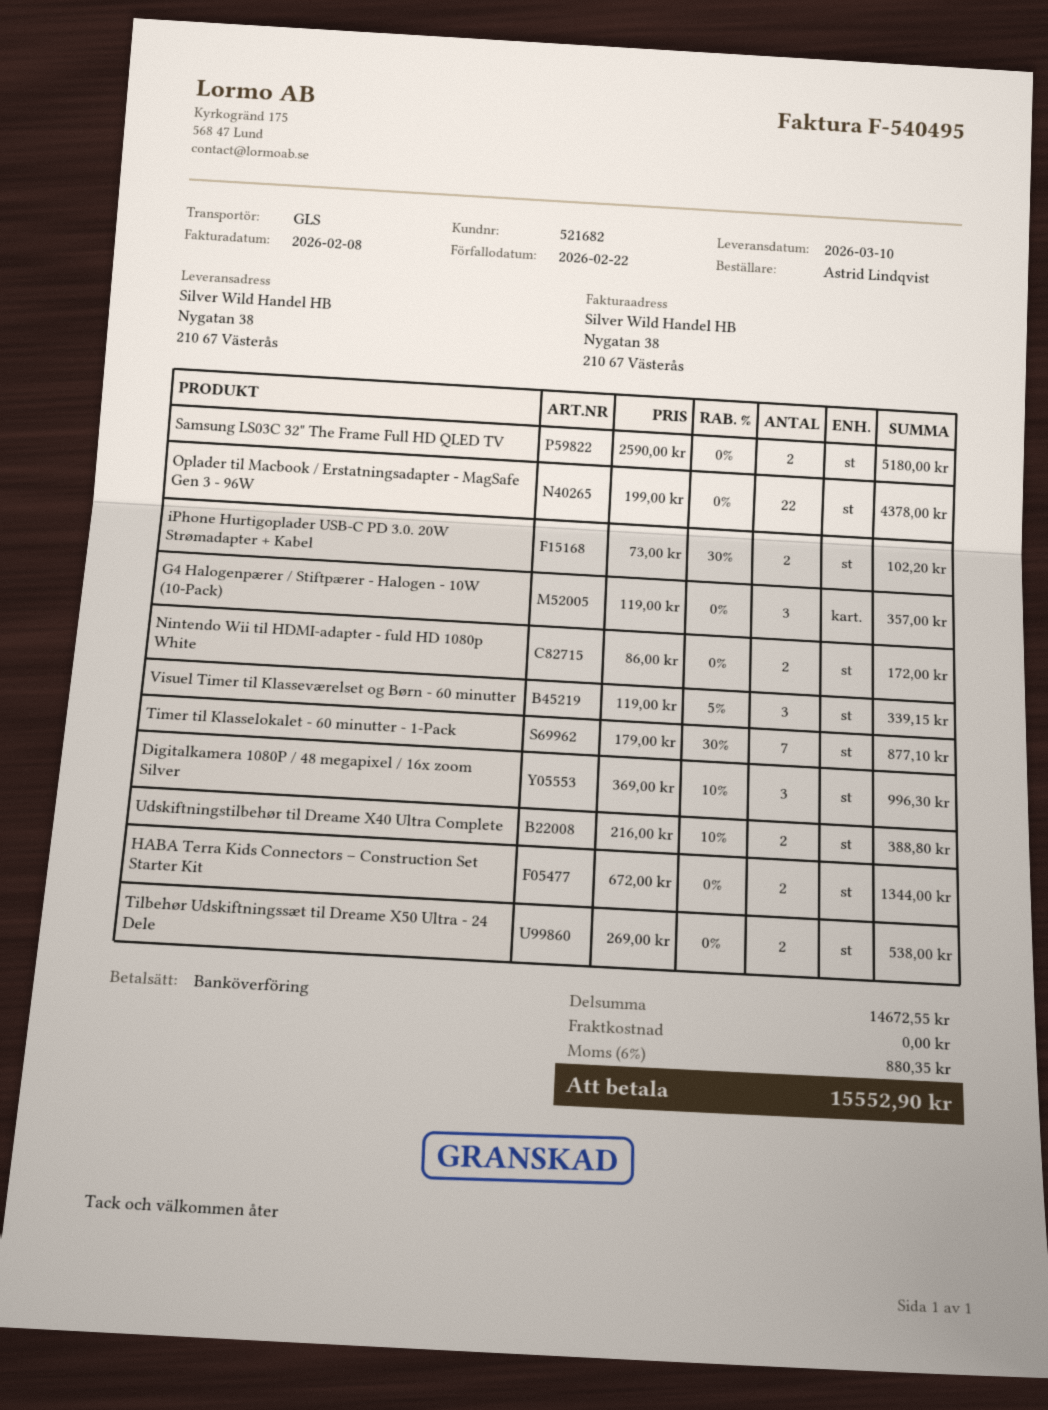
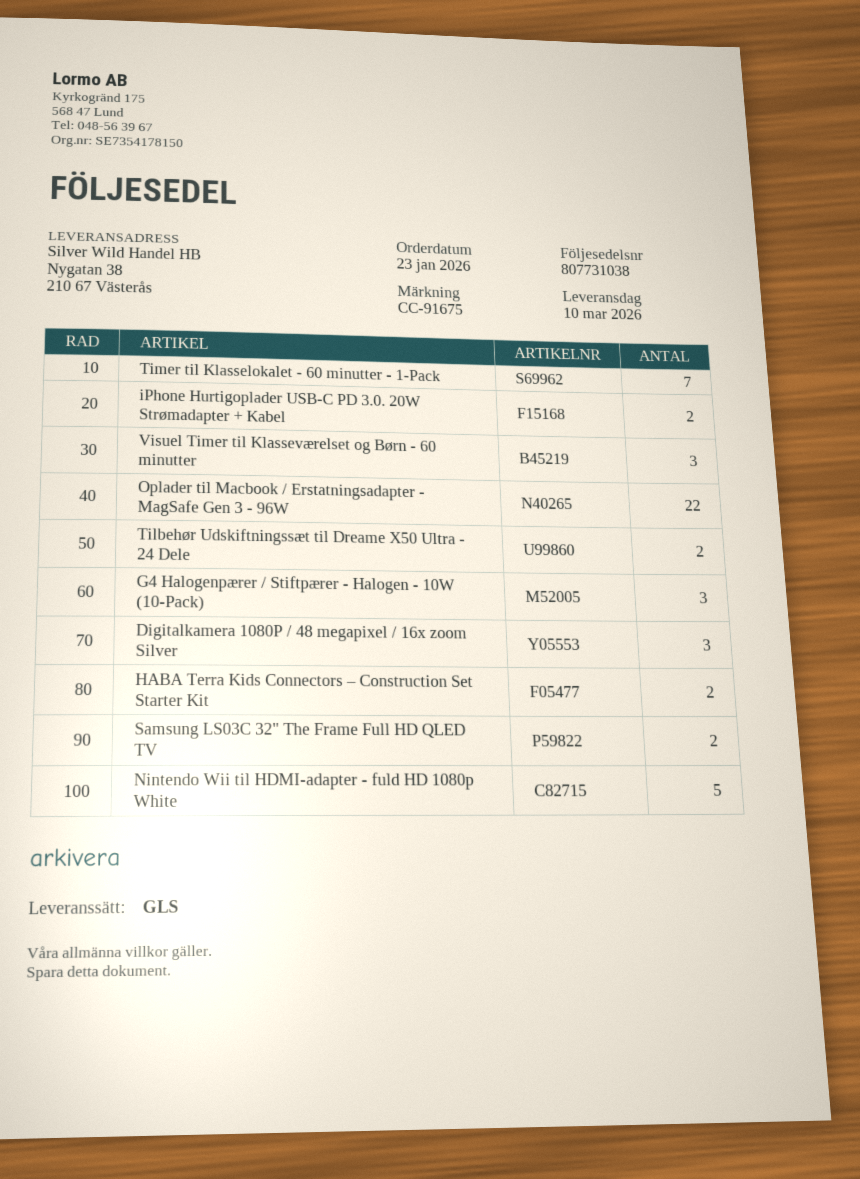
Nintendo Wii til HDMI-adapter - fuld HD 1080p White: 2 -> 5
Udskiftningstilbehør til Dreame X40 Ultra Complete: 2 -> none

